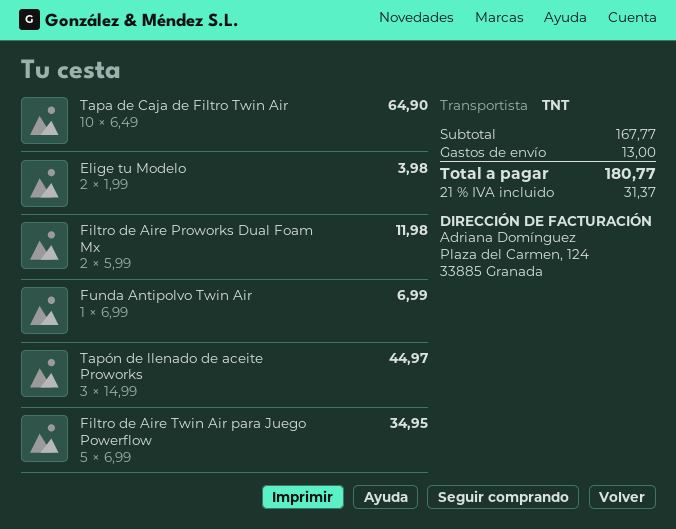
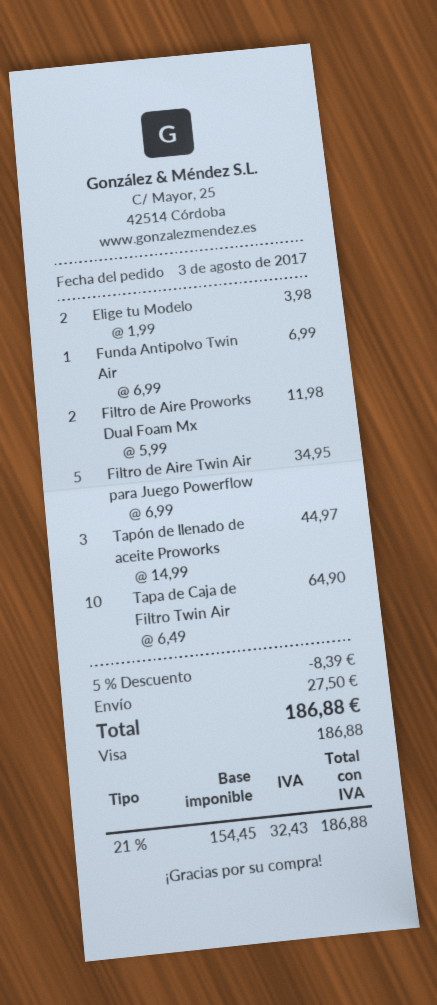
discount: none -> 5% = 8.39
shipping: 13.00 -> 27.50
tax: 21% = 31.37 -> 21% = 32.43
total: 180.77 -> 186.88

